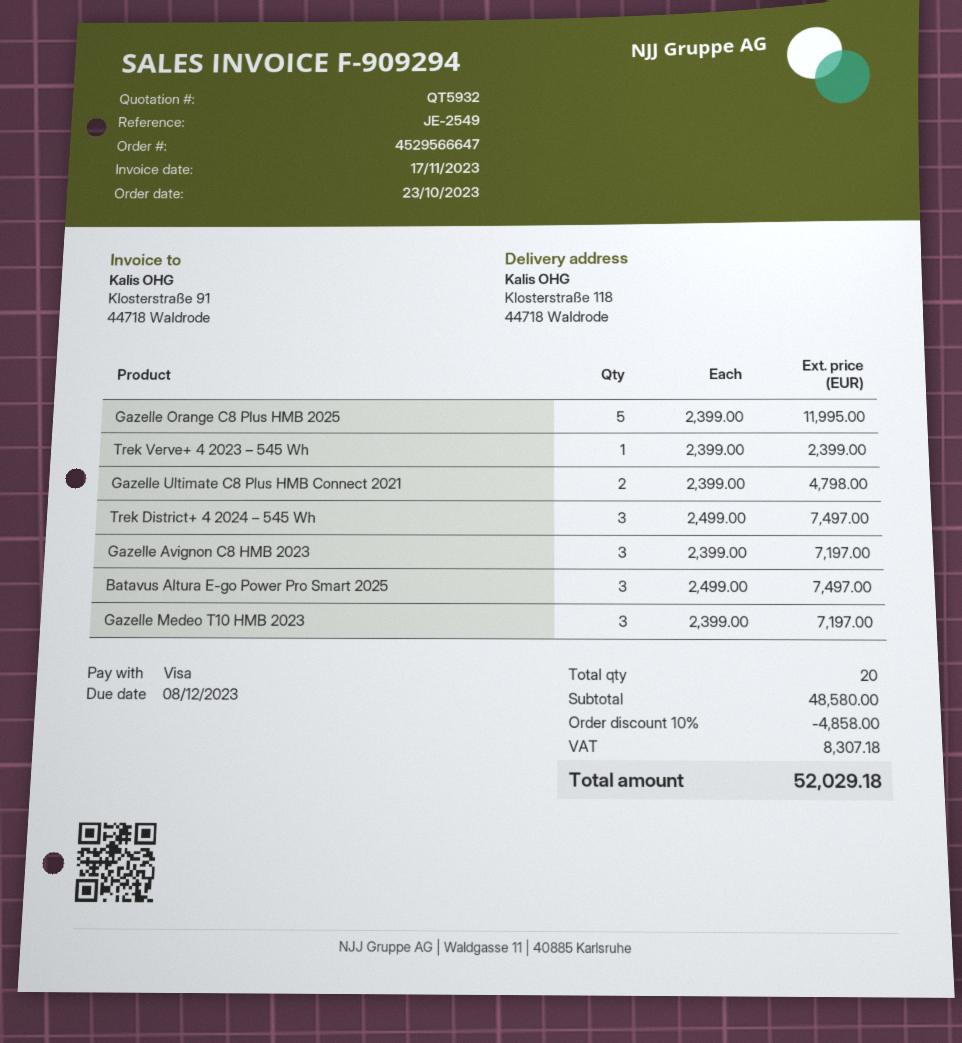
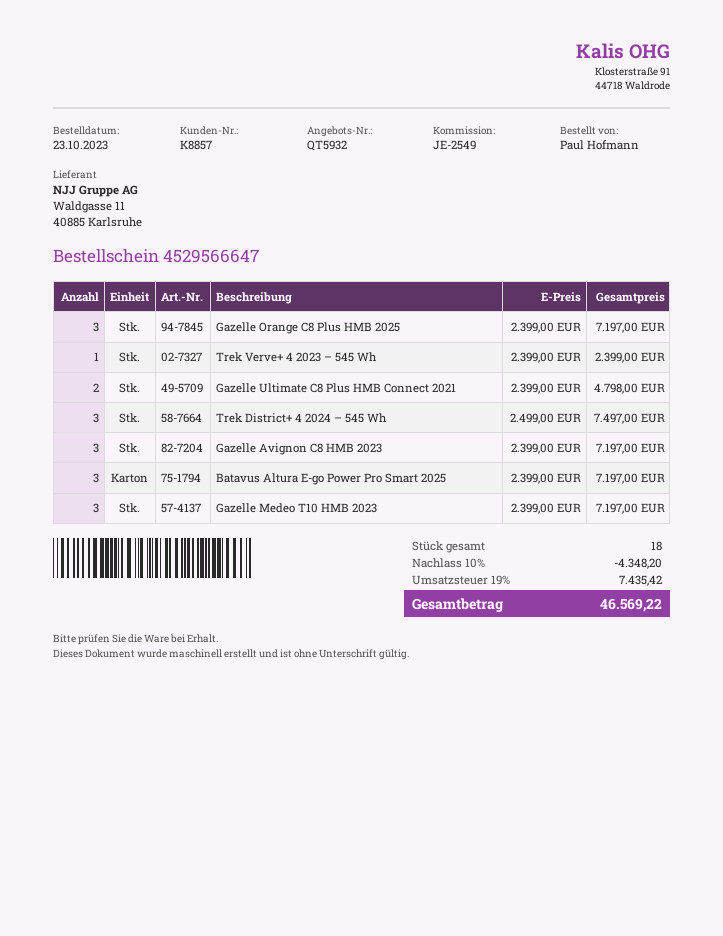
Gazelle Orange C8 Plus HMB 2025: 5 x 2399.00 = 11995.00 -> 3 x 2399.00 = 7197.00
Batavus Altura E-go Power Pro Smart 2025: 3 x 2499.00 = 7497.00 -> 3 x 2399.00 = 7197.00
total quantity: 20 -> 18
discount: 10% = 4858.00 -> 10% = 4348.20
tax: 8307.18 -> 7435.42
total: 52029.18 -> 46569.22

